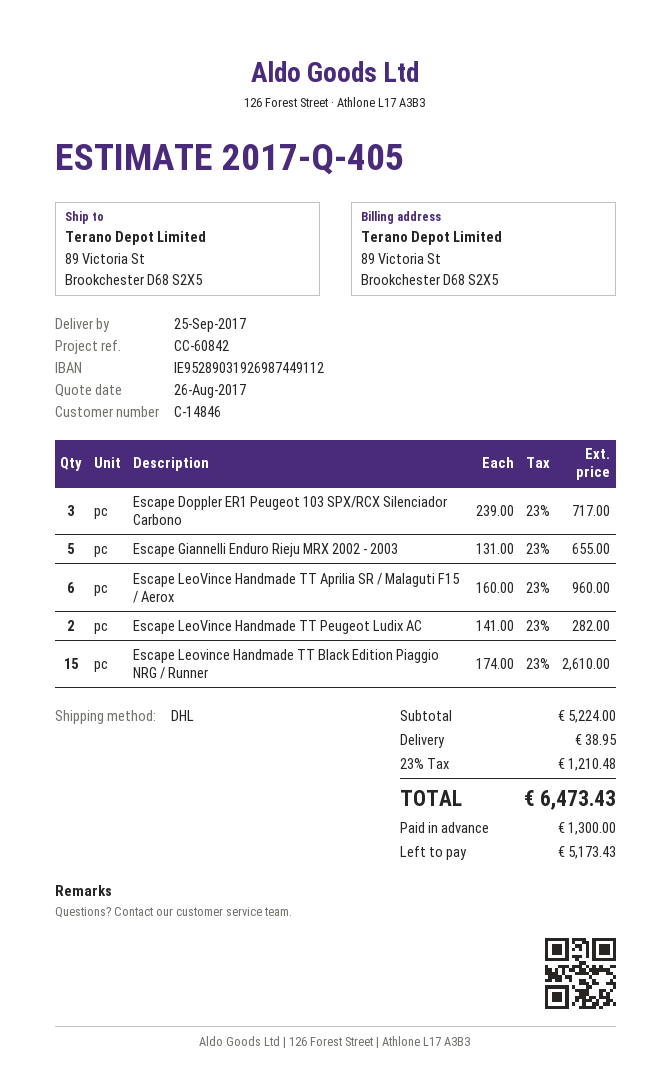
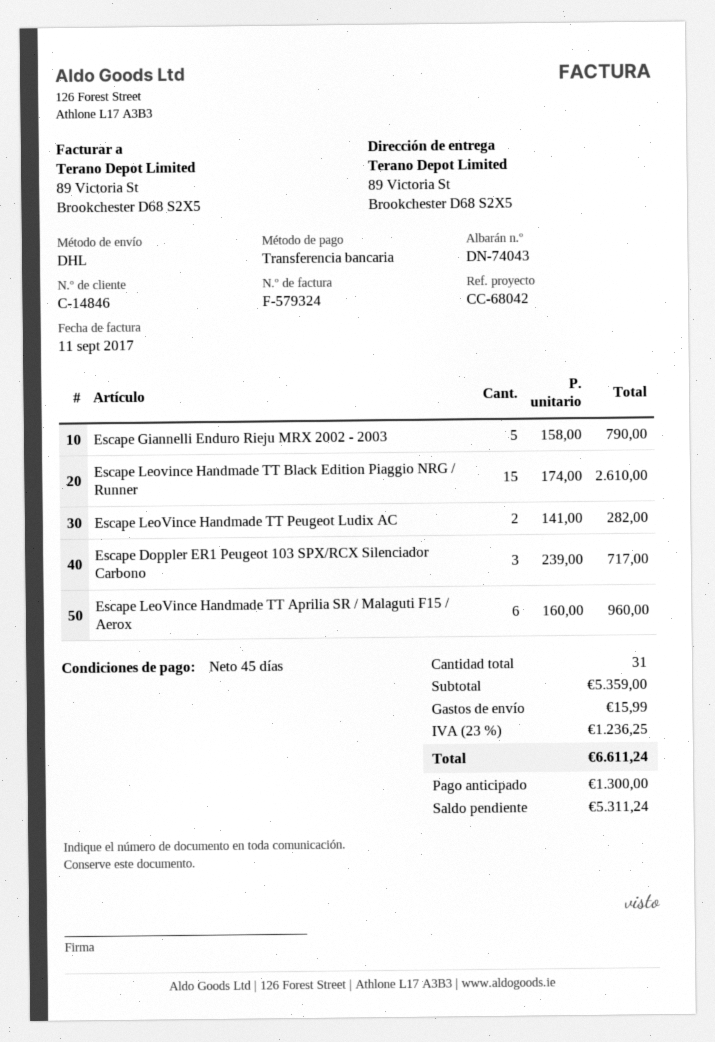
reference: CC-60842 -> CC-68042
Escape Giannelli Enduro Rieju MRX 2002 - 2003: 5 x 131.00 = 655.00 -> 5 x 158.00 = 790.00
subtotal: 5224.00 -> 5359.00
shipping: 38.95 -> 15.99
tax: 23% = 1210.48 -> 23% = 1236.25
total: 6473.43 -> 6611.24
balance: 5173.43 -> 5311.24

